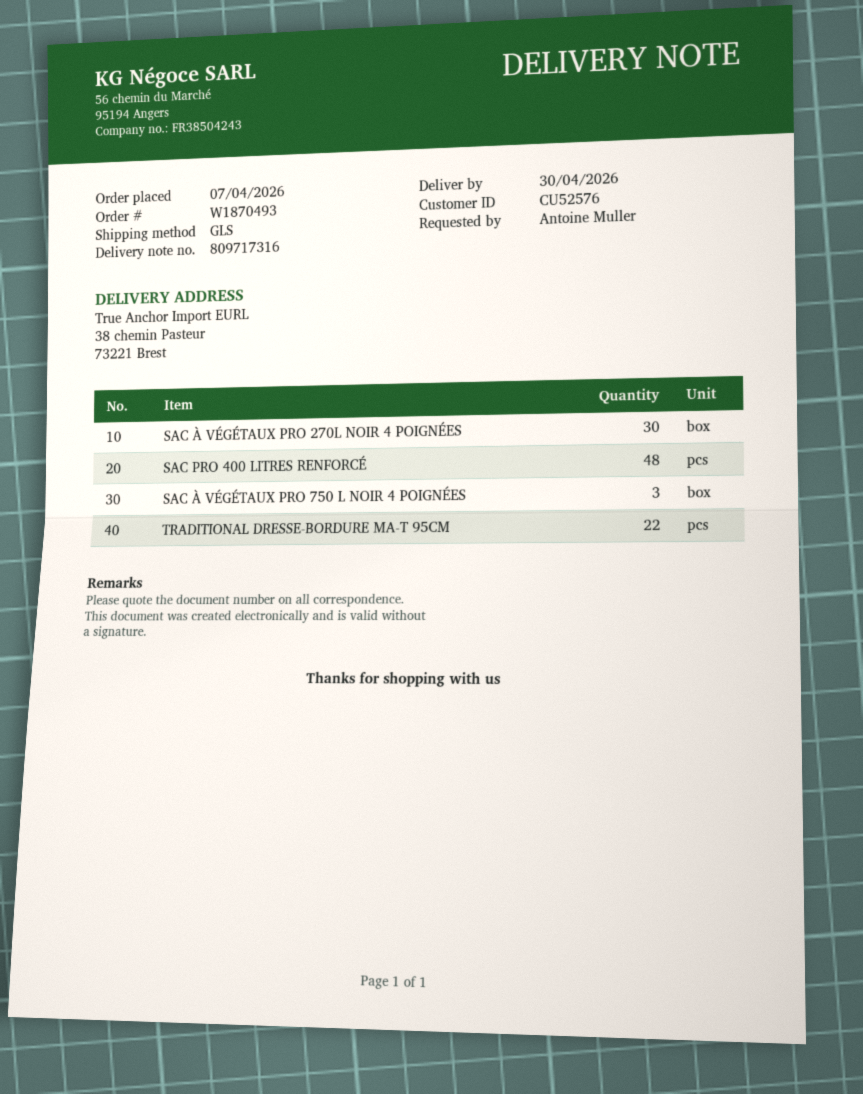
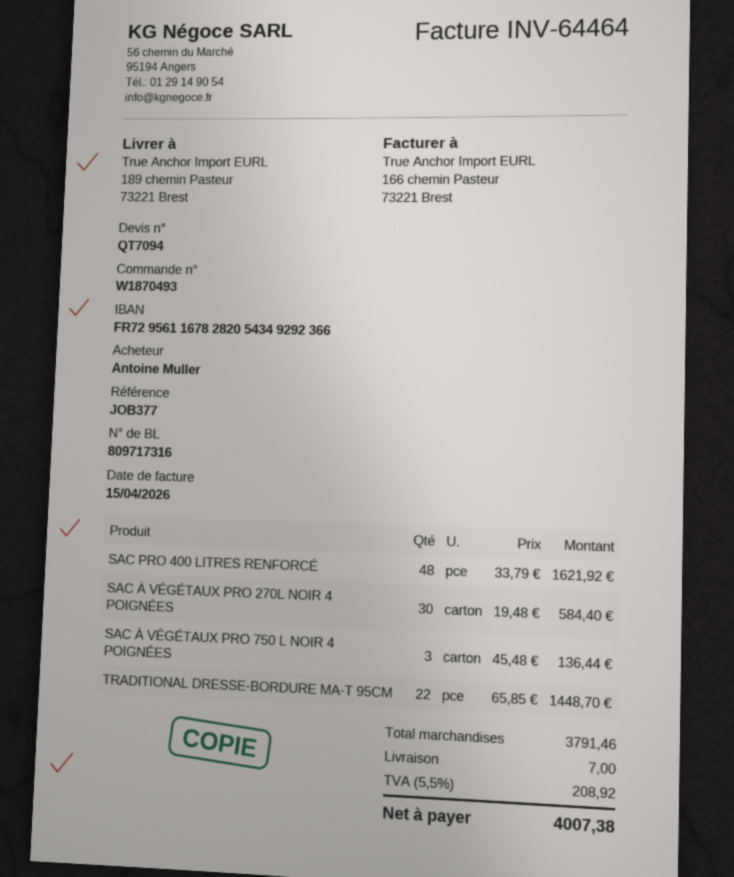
ship to: 38 chemin Pasteur, 73221 Brest -> 189 chemin Pasteur, 73221 Brest

